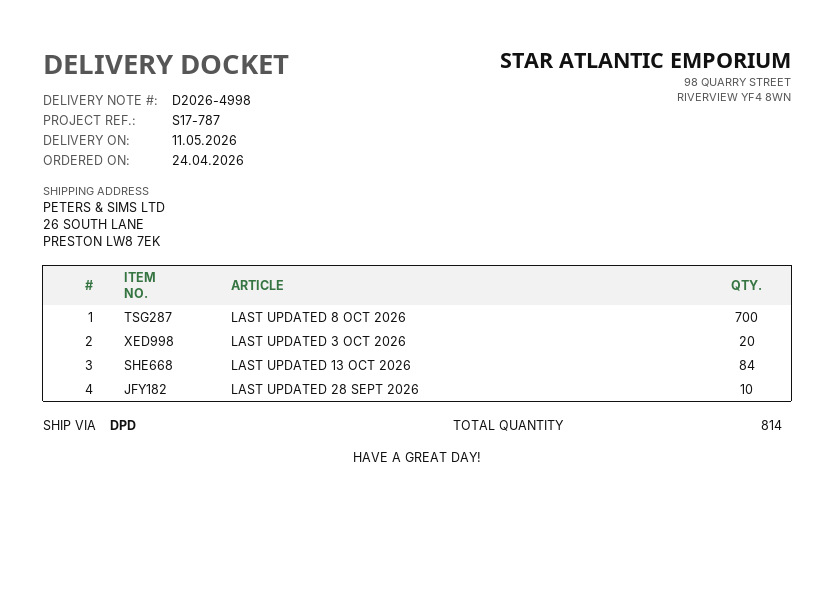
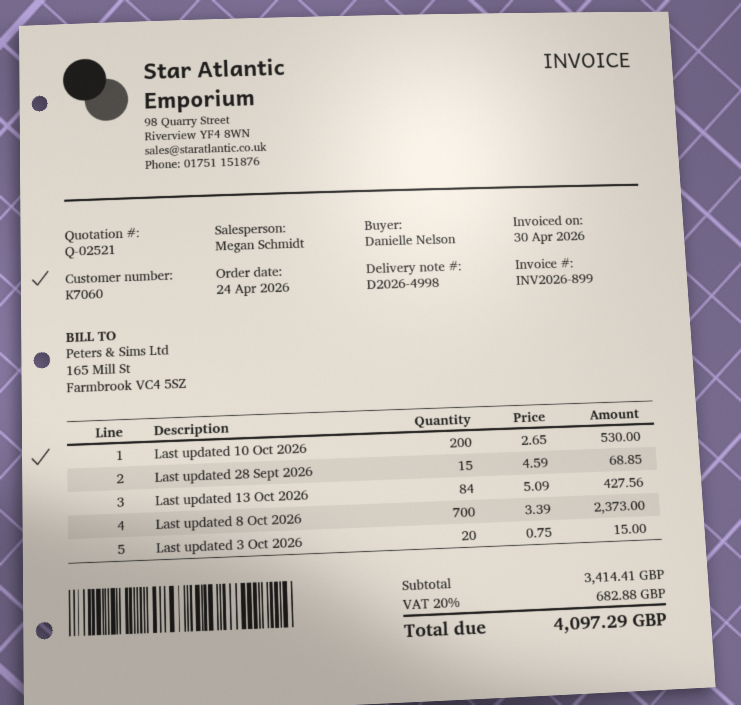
LAST UPDATED 28 SEPT 2026: 10 -> 15
Last updated 10 Oct 2026: none -> 200

